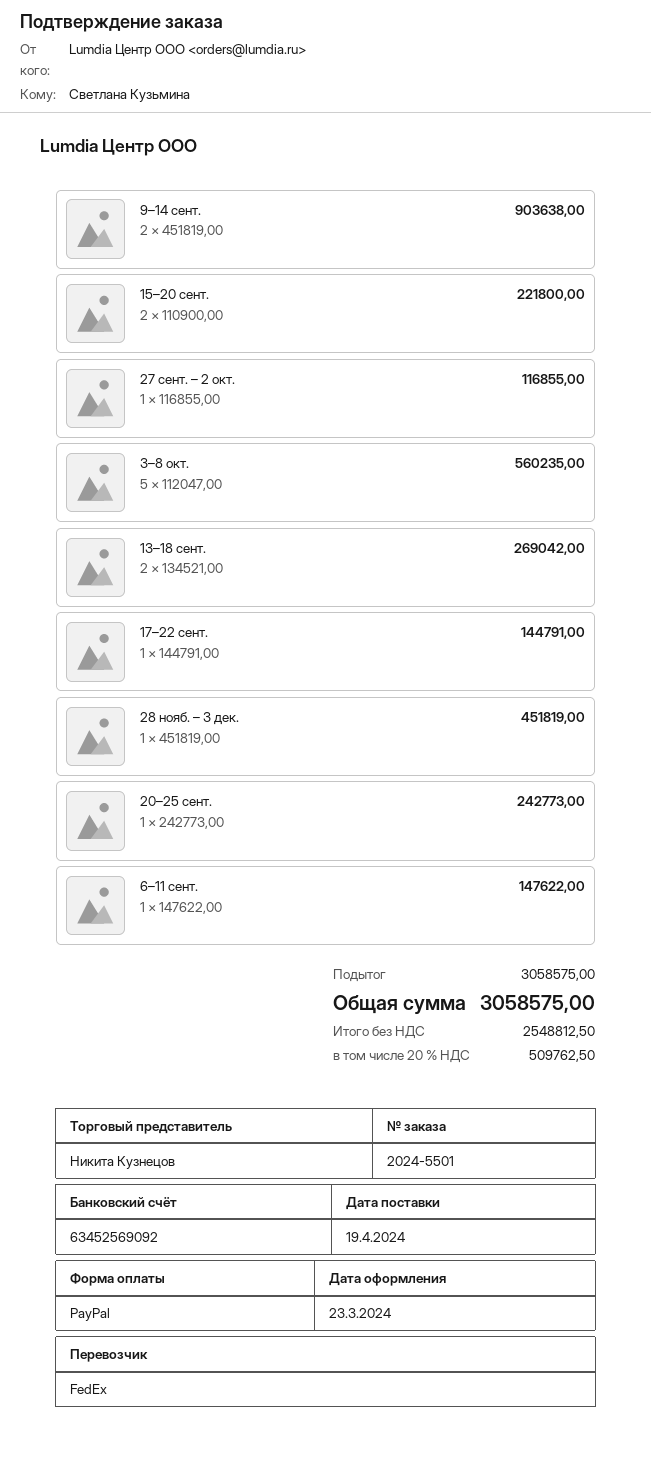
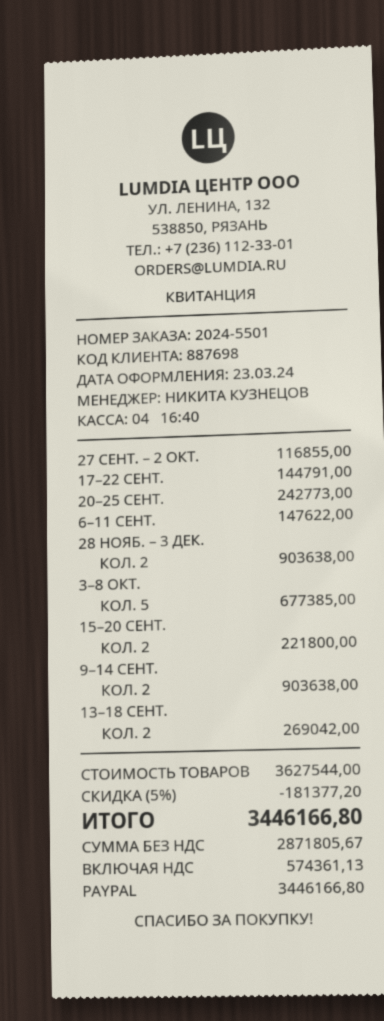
3–8 окт.: 5 for 560235.00 -> 5 for 677385.00
28 нояб. – 3 дек.: 1 for 451819.00 -> 2 for 903638.00
subtotal: 3058575.00 -> 3627544.00
discount: none -> 5% = 181377.20
net: 2548812.50 -> 2871805.67
tax: 509762.50 -> 574361.13
total: 3058575.00 -> 3446166.80

